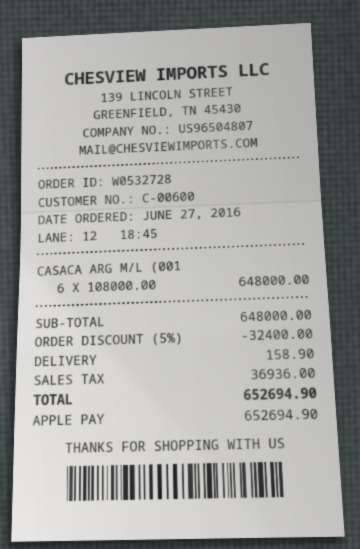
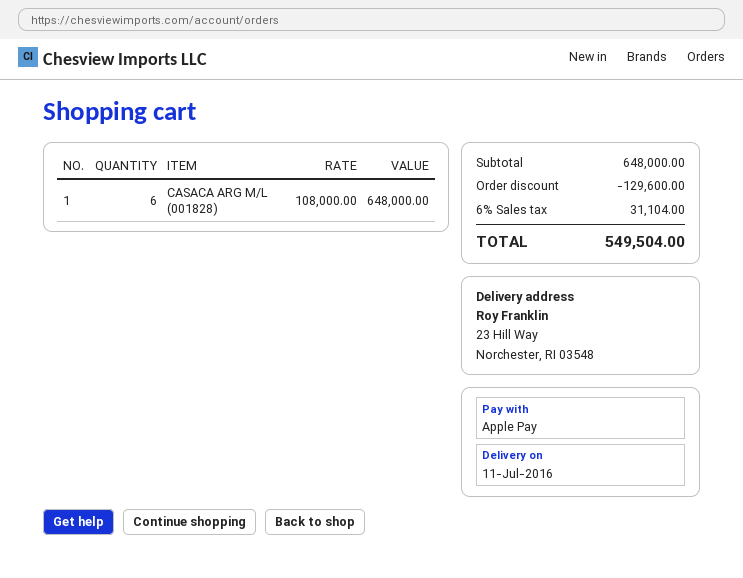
discount: 32400.00 -> 129600.00
shipping: 158.90 -> none
tax: 36936.00 -> 31104.00
total: 652694.90 -> 549504.00

